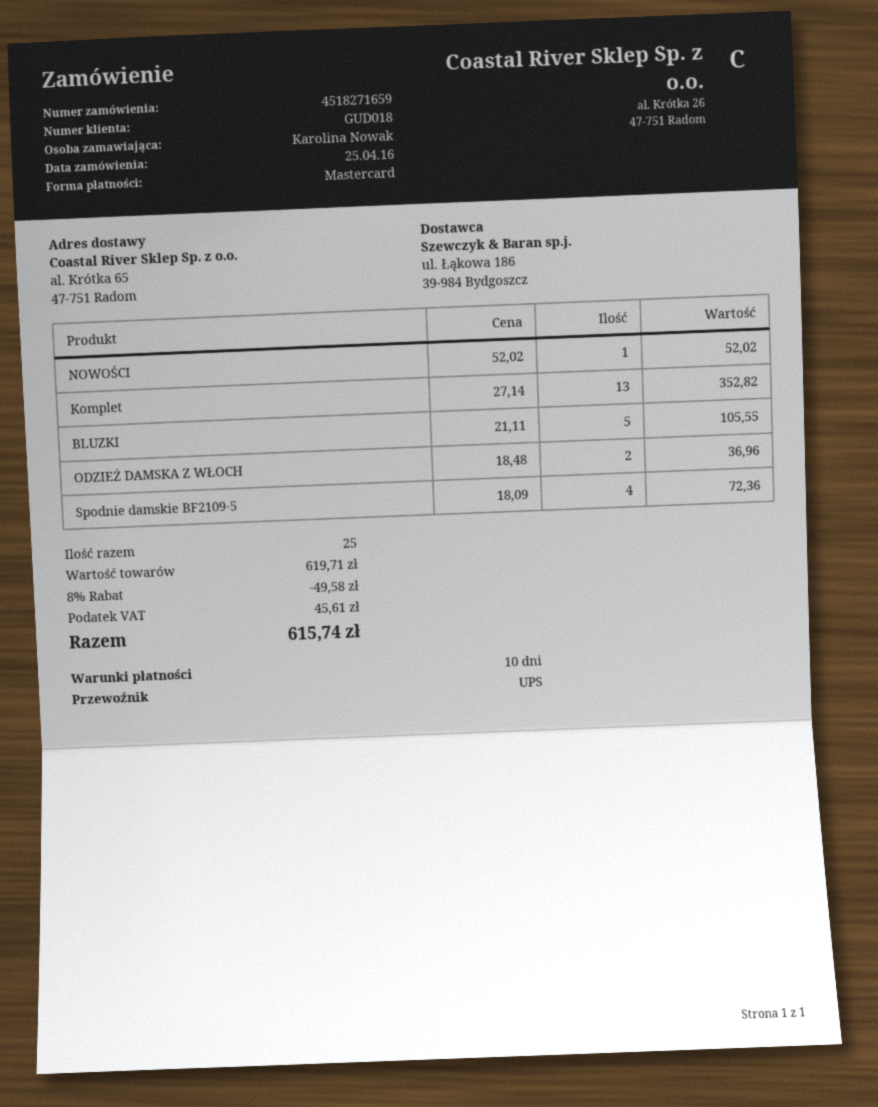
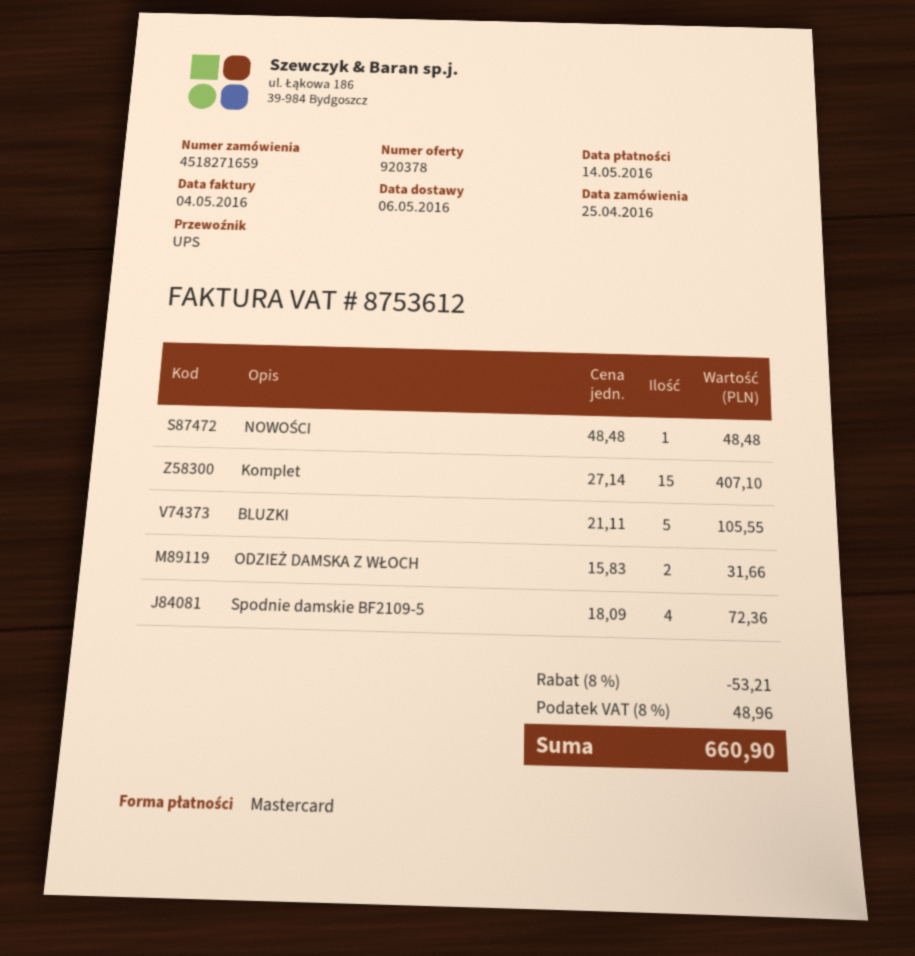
NOWOŚCI: 1 x 52.02 = 52.02 -> 1 x 48.48 = 48.48
Komplet: 13 x 27.14 = 352.82 -> 15 x 27.14 = 407.10
ODZIEŻ DAMSKA Z WŁOCH: 2 x 18.48 = 36.96 -> 2 x 15.83 = 31.66
discount: 8% = 49.58 -> 8% = 53.21
tax: 45.61 -> 48.96
total: 615.74 -> 660.90

